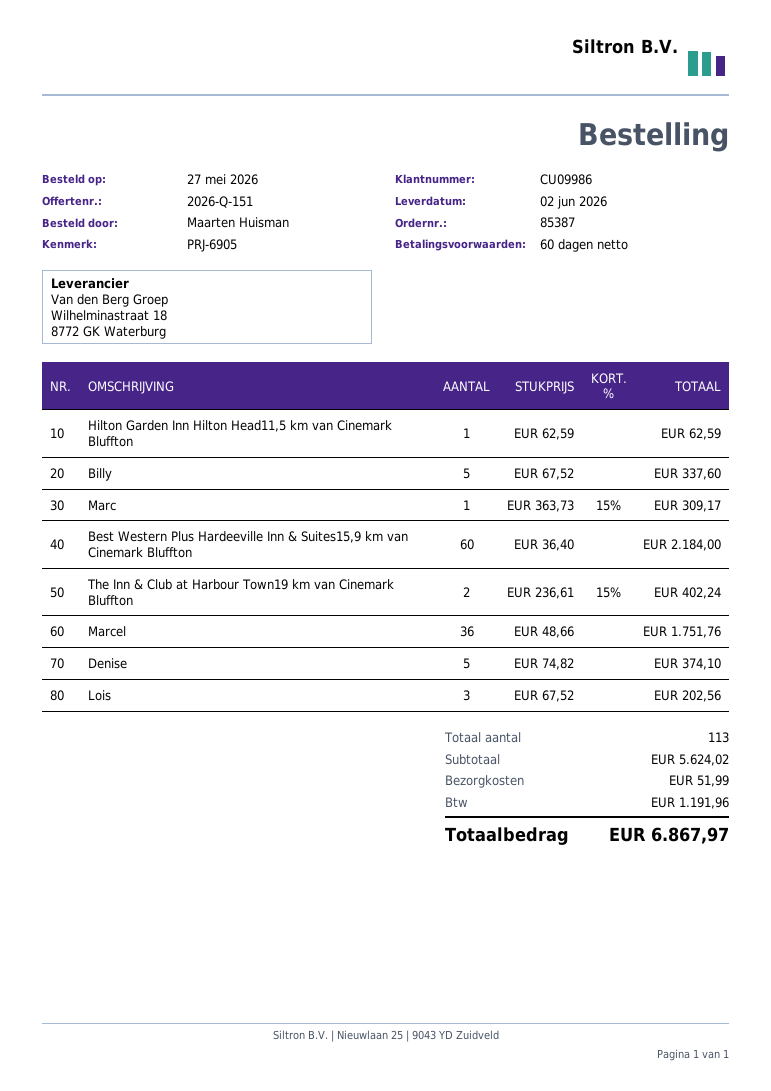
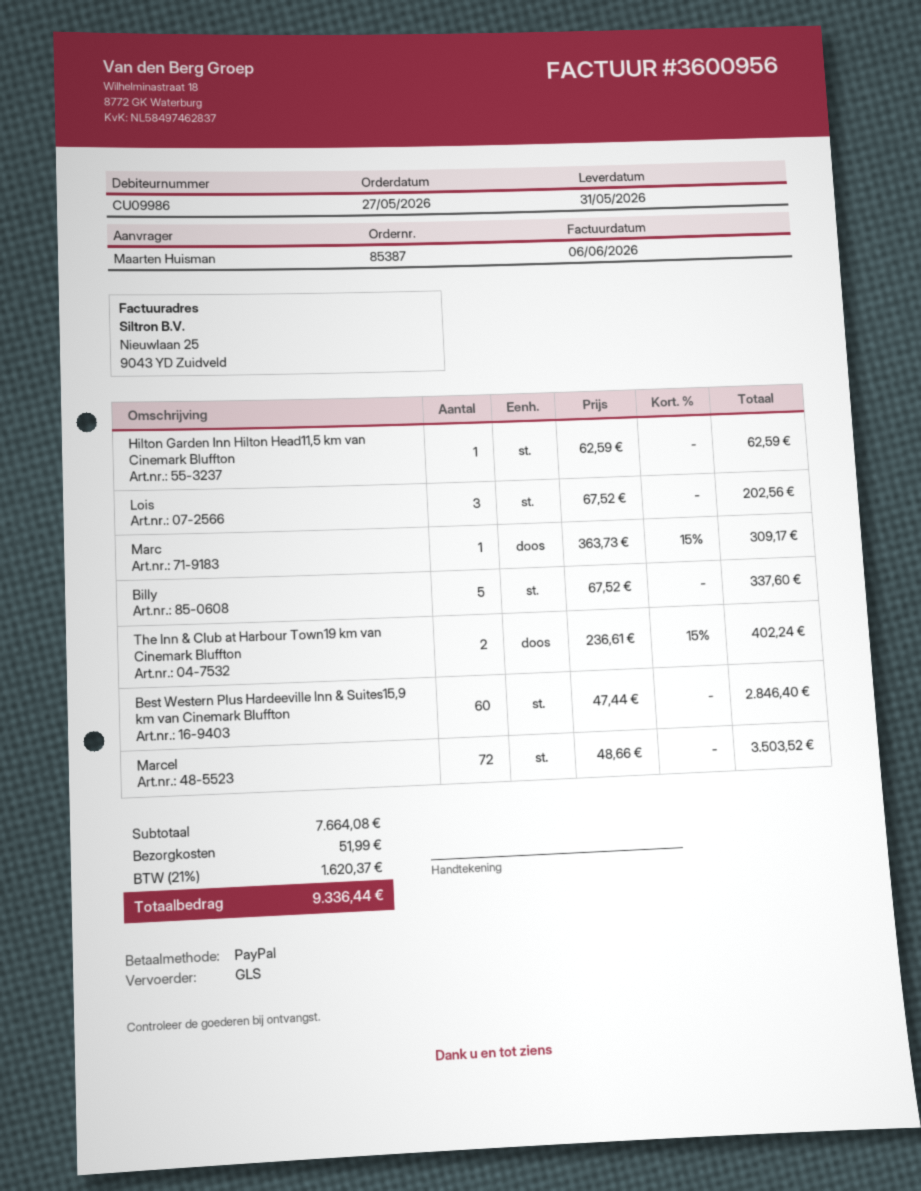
delivery date: 2026-06-02 -> 2026-05-31
Best Western Plus Hardeeville Inn & Suites15,9 km van Cinemark Bluffton: 60 x 36.40 = 2184.00 -> 60 x 47.44 = 2846.40
Marcel: 36 x 48.66 = 1751.76 -> 72 x 48.66 = 3503.52
Denise: 5 x 74.82 = 374.10 -> none
subtotal: 5624.02 -> 7664.08
tax: 1191.96 -> 1620.37
total: 6867.97 -> 9336.44

